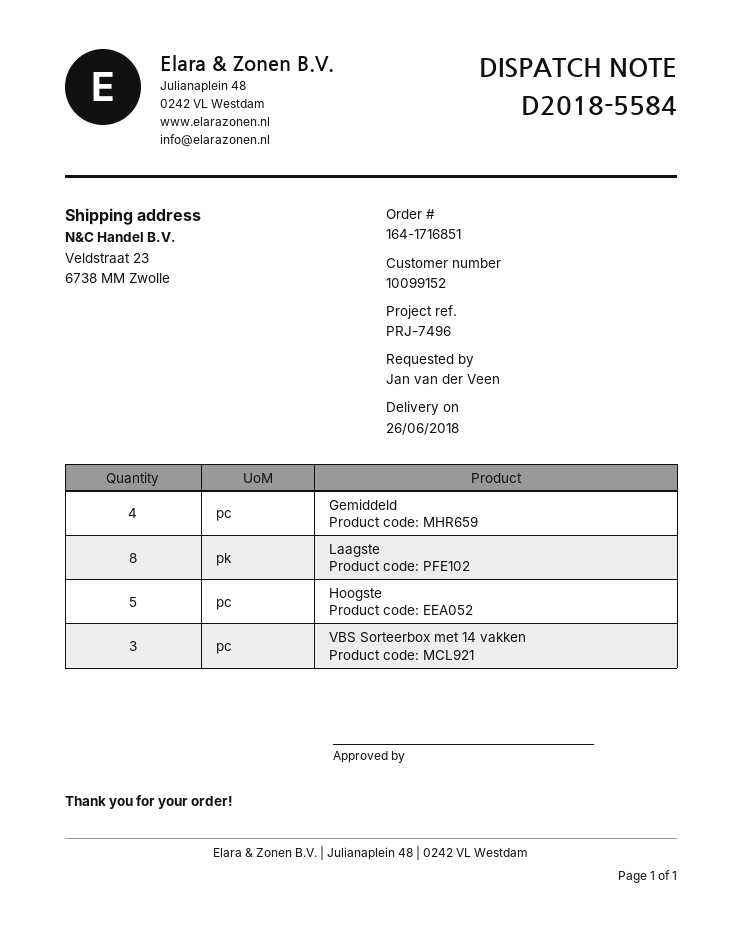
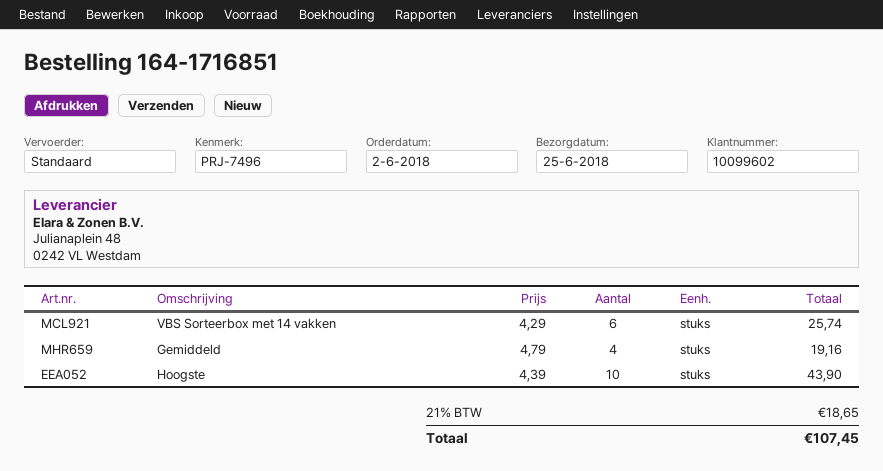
delivery date: 2018-06-26 -> 2018-06-25
customer number: 10099152 -> 10099602
Laagste: 8 -> none
Hoogste: 5 -> 10
VBS Sorteerbox met 14 vakken: 3 -> 6

